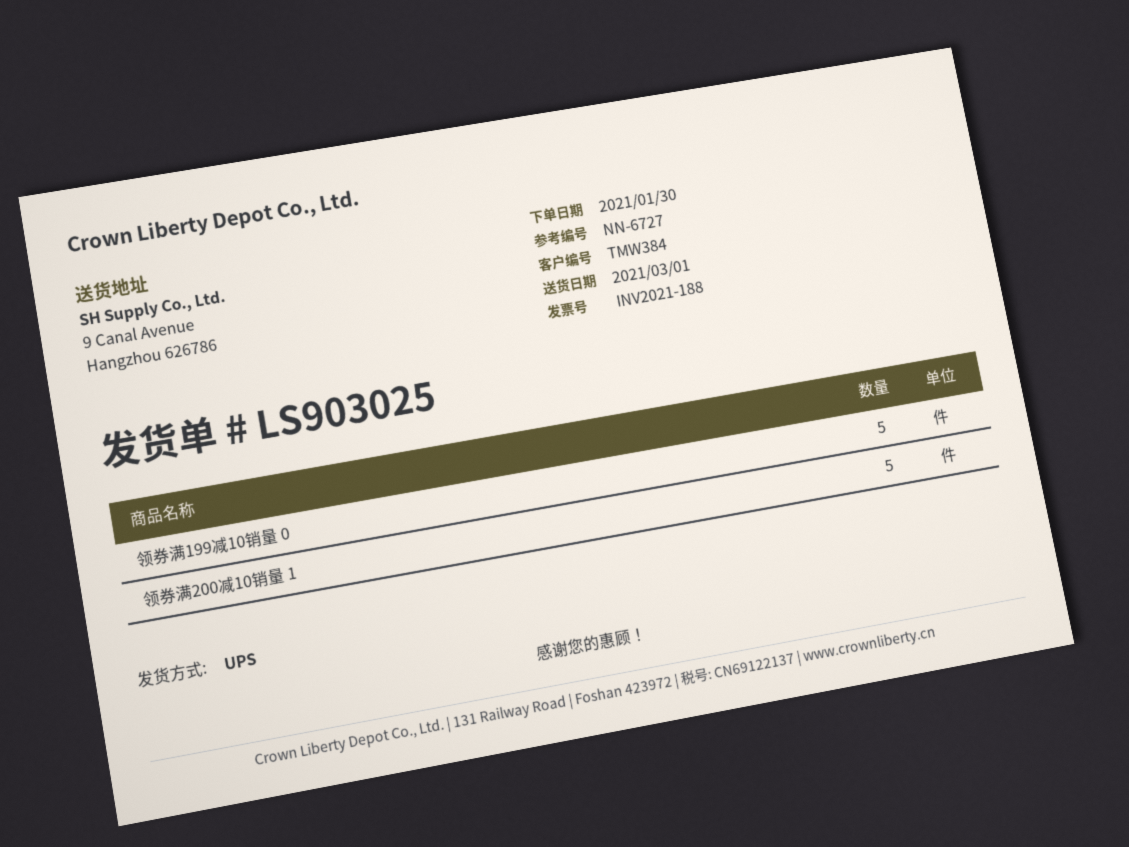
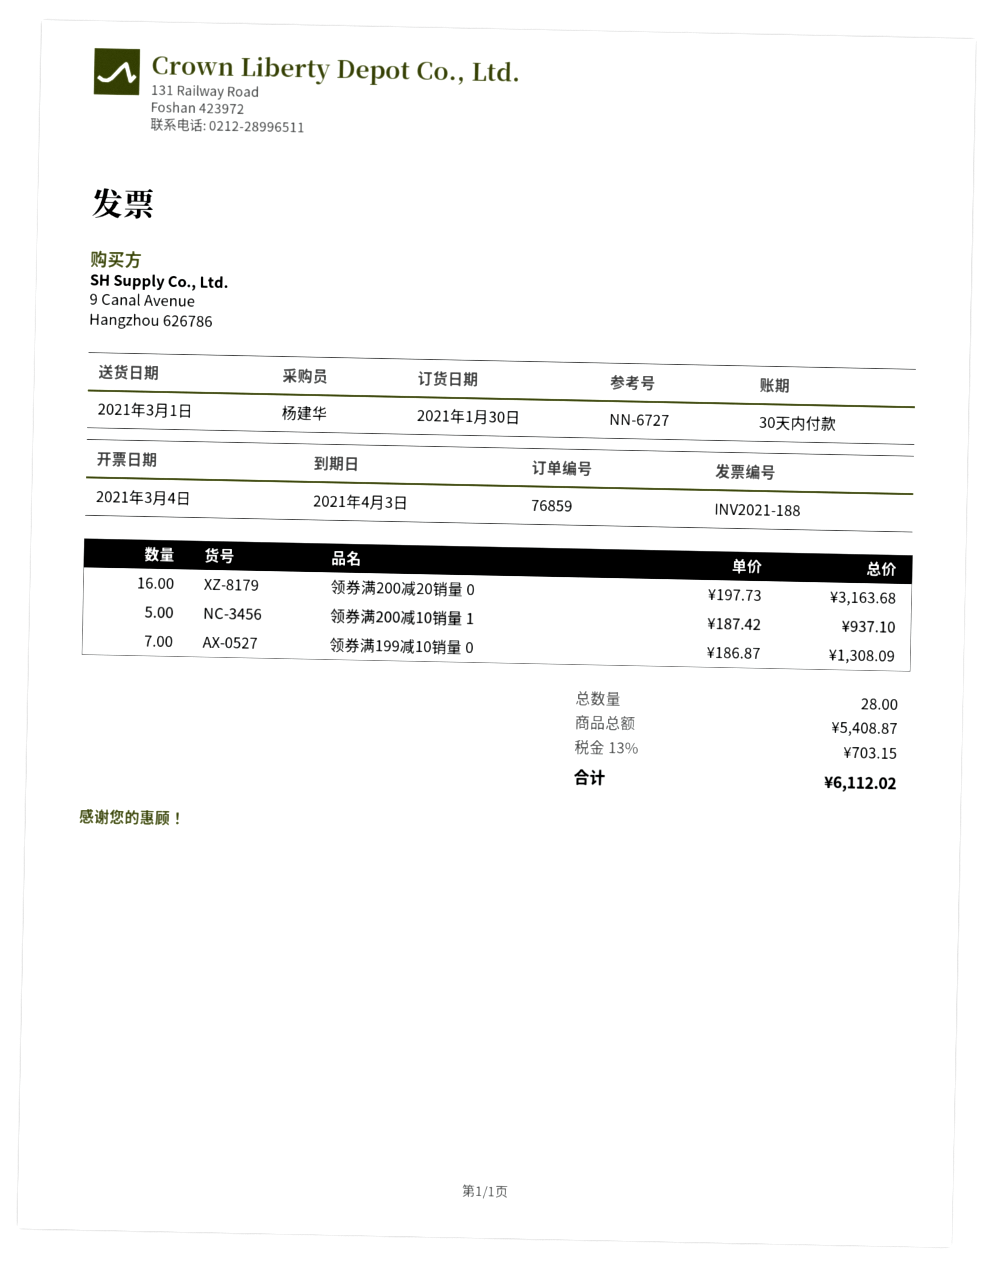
领券满199减10销量 0: 5 -> 7
领券满200减20销量 0: none -> 16

